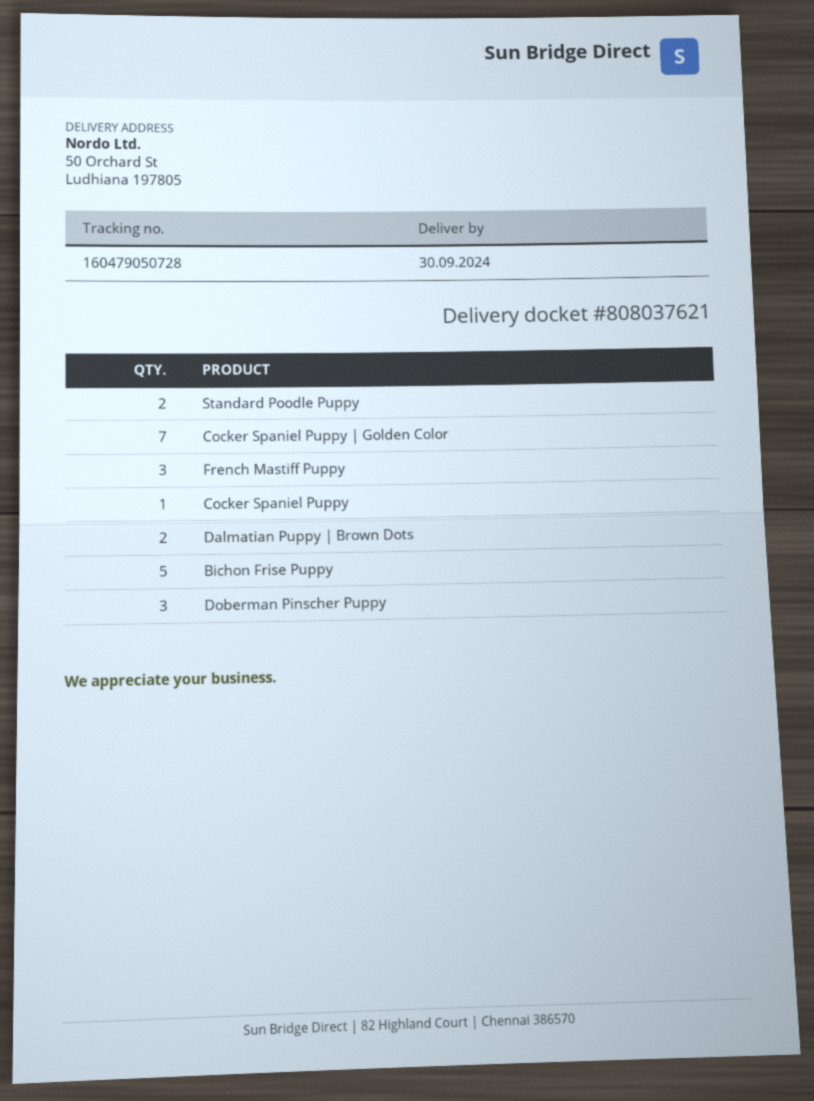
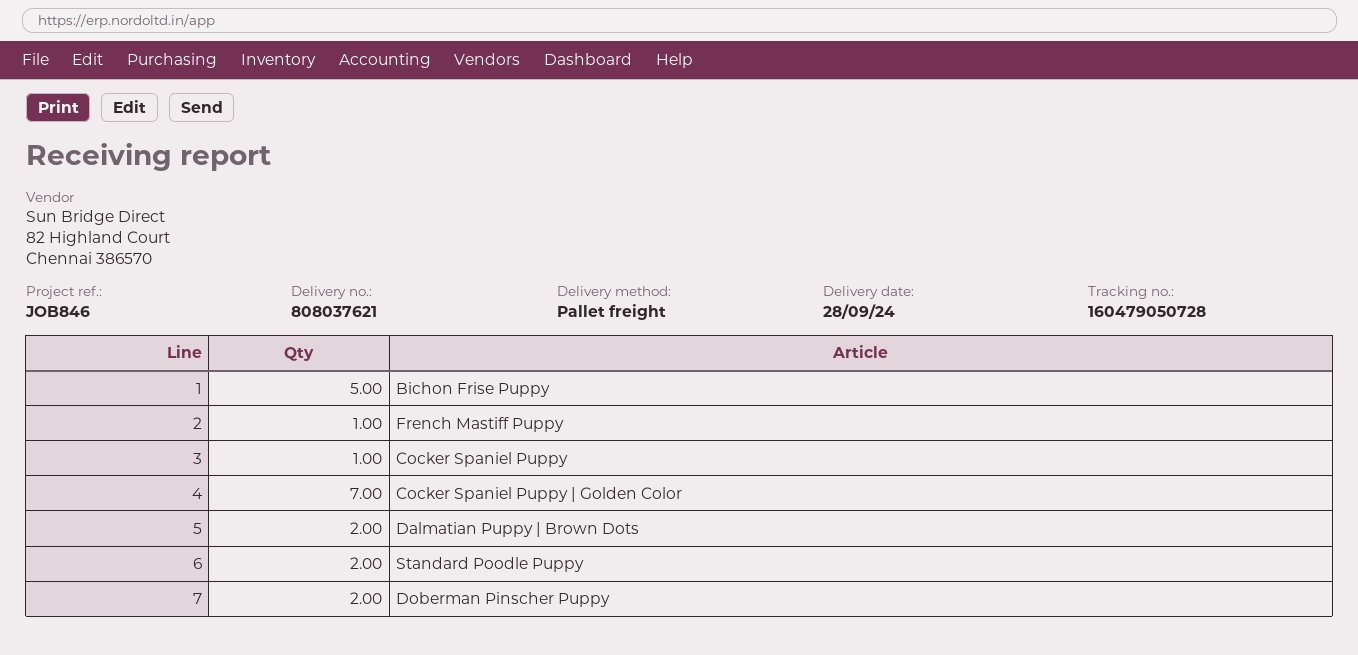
delivery date: 2024-09-30 -> 2024-09-28
French Mastiff Puppy: 3 -> 1
Doberman Pinscher Puppy: 3 -> 2

